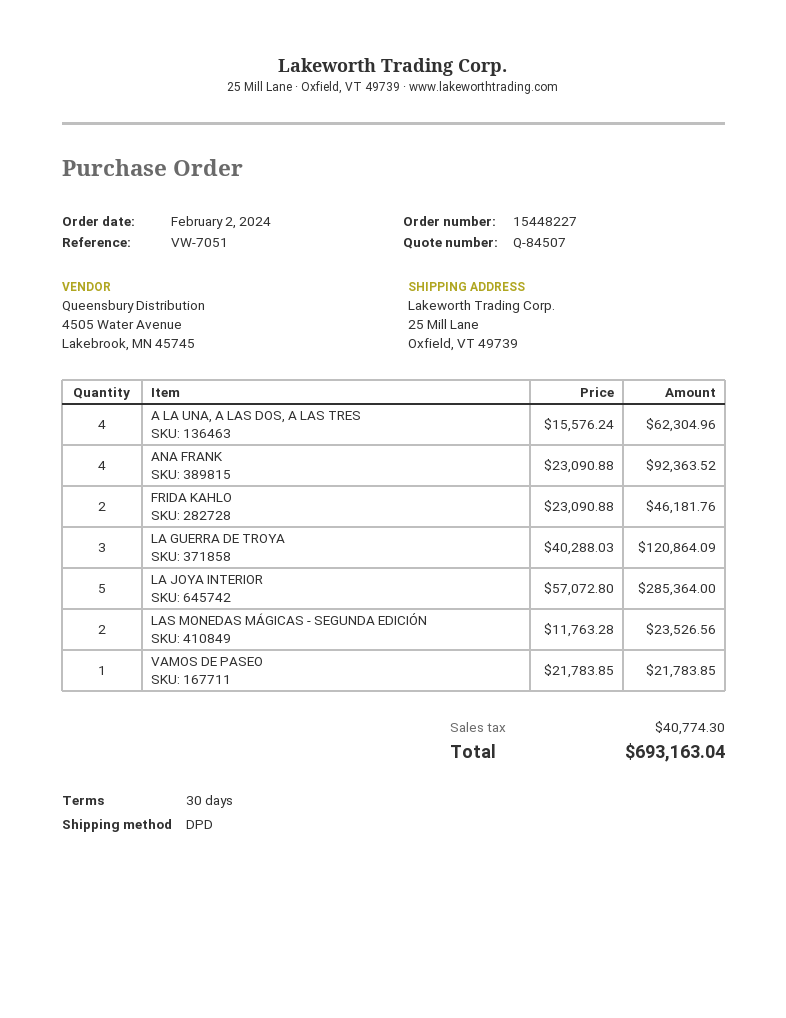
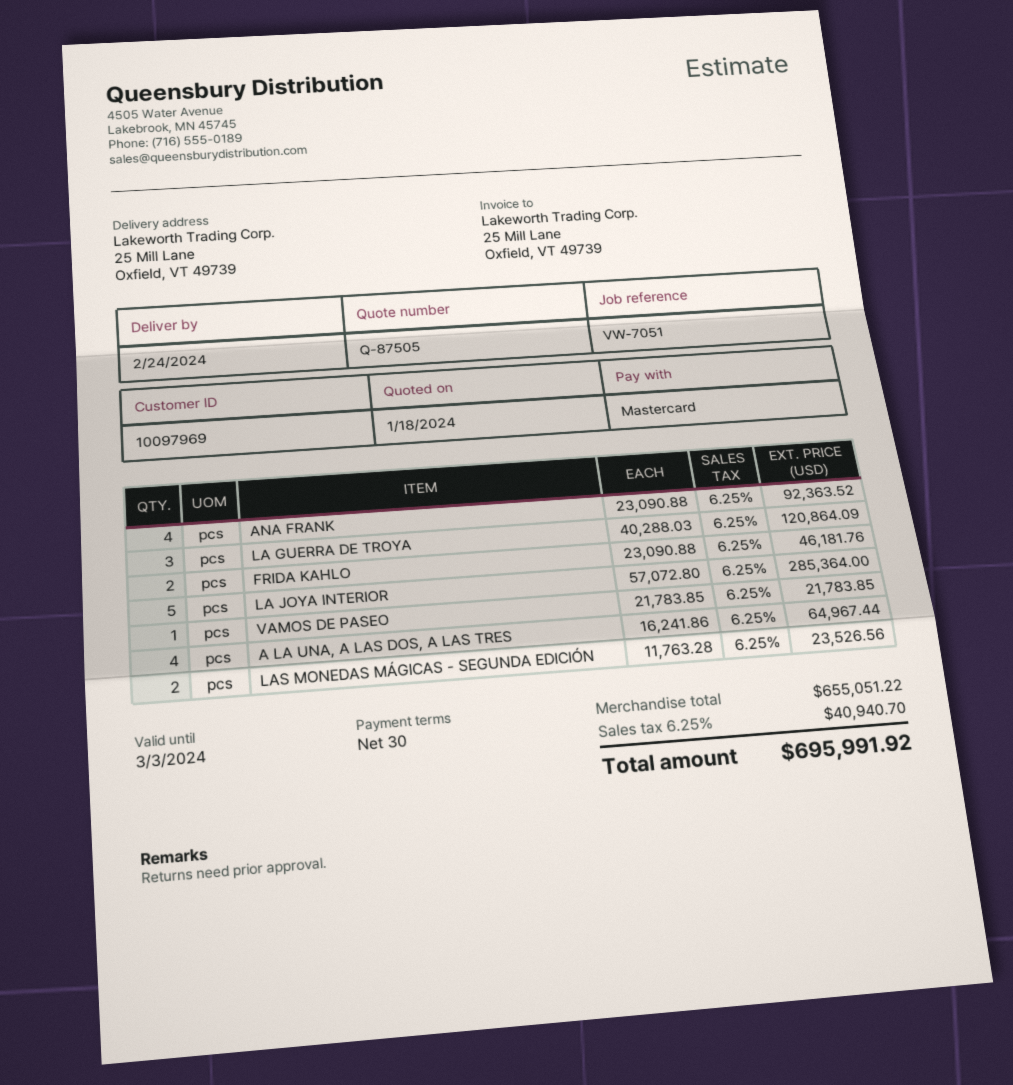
quote number: Q-84507 -> Q-87505
A LA UNA, A LAS DOS, A LAS TRES: 4 x 15576.24 = 62304.96 -> 4 x 16241.86 = 64967.44
tax: 40774.30 -> 40940.70
total: 693163.04 -> 695991.92

